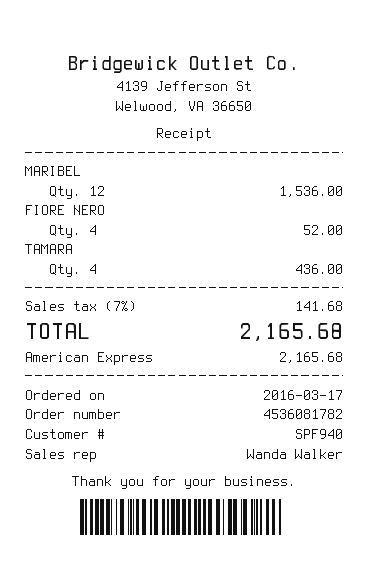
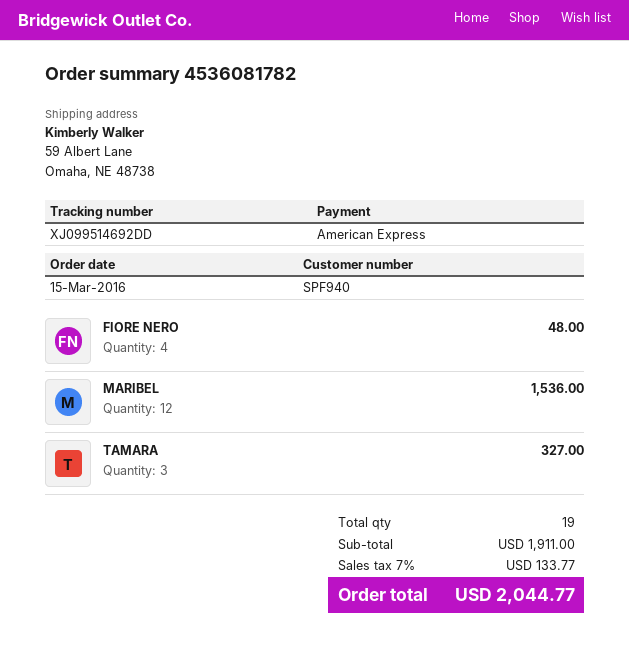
order date: 2016-03-17 -> 2016-03-15
FIORE NERO: 4 for 52.00 -> 4 for 48.00
TAMARA: 4 for 436.00 -> 3 for 327.00
tax: 7% = 141.68 -> 7% = 133.77
total: 2165.68 -> 2044.77

